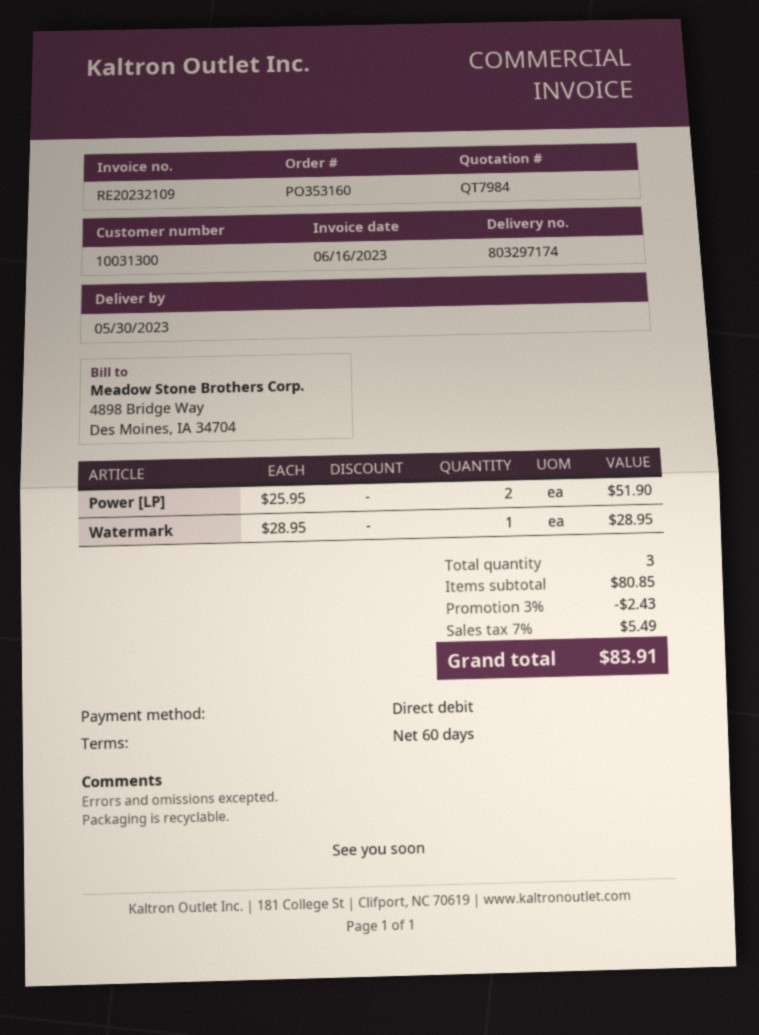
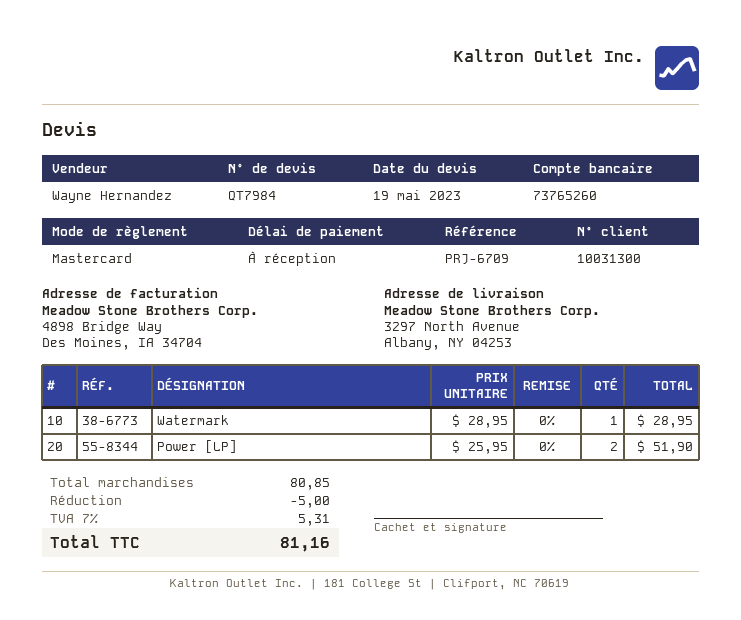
payment terms: 60 days -> on receipt
payment method: direct debit -> Mastercard
discount: 2.43 -> 5.00
tax: 7% = 5.49 -> 7% = 5.31
total: 83.91 -> 81.16

